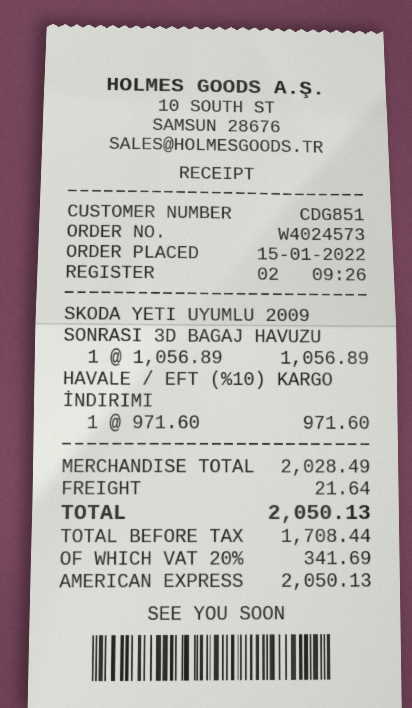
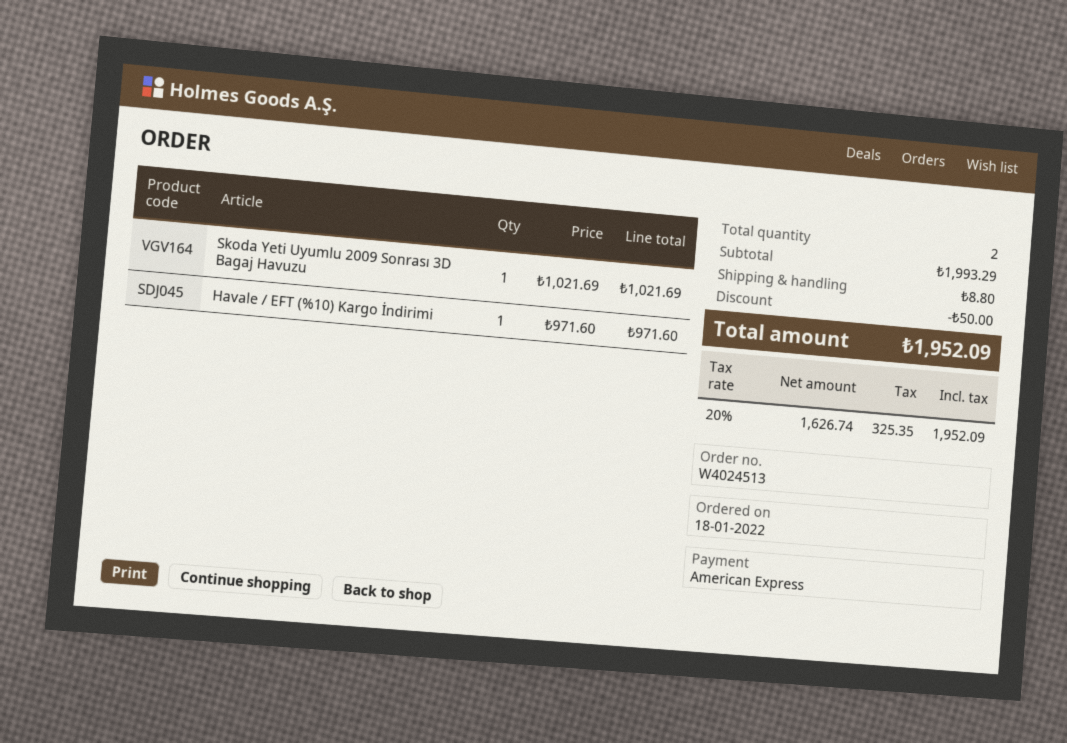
order number: W4024573 -> W4024513
order date: 2022-01-15 -> 2022-01-18
SKODA YETI UYUMLU 2009 SONRASI 3D BAGAJ HAVUZU: 1 x 1056.89 = 1056.89 -> 1 x 1021.69 = 1021.69
subtotal: 2028.49 -> 1993.29
discount: none -> 50.00
shipping: 21.64 -> 8.80
net: 1708.44 -> 1626.74
tax: 20% = 341.69 -> 20% = 325.35
total: 2050.13 -> 1952.09

